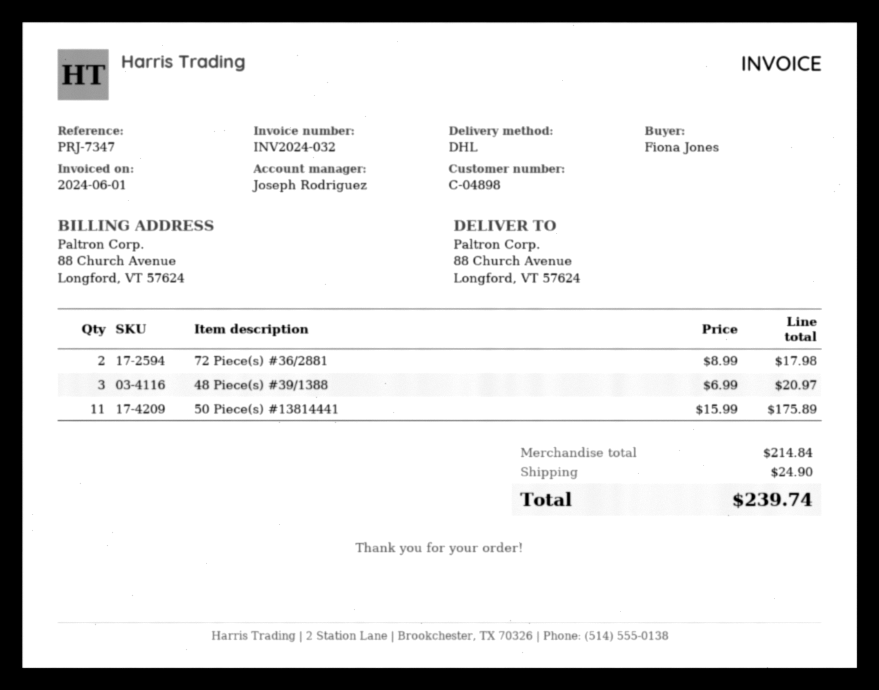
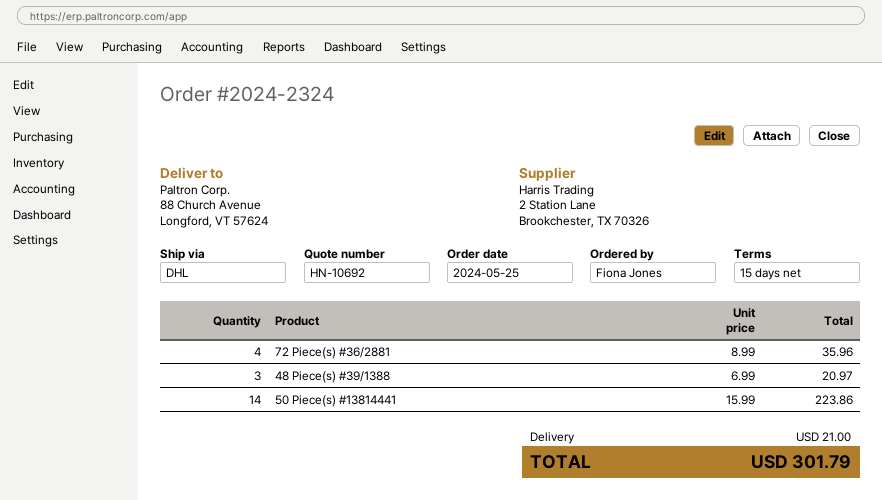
72 Piece(s) #36/2881: 2 x 8.99 = 17.98 -> 4 x 8.99 = 35.96
50 Piece(s) #13814441: 11 x 15.99 = 175.89 -> 14 x 15.99 = 223.86
shipping: 24.90 -> 21.00
total: 239.74 -> 301.79

